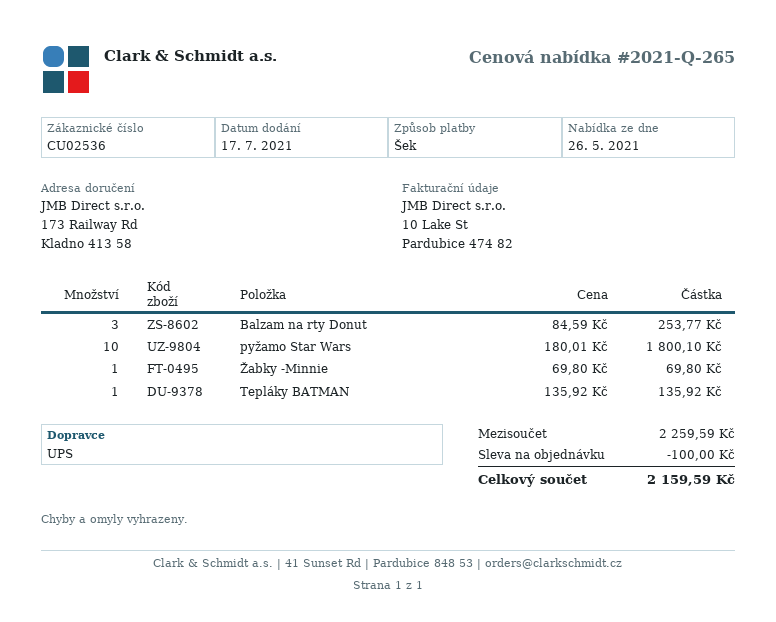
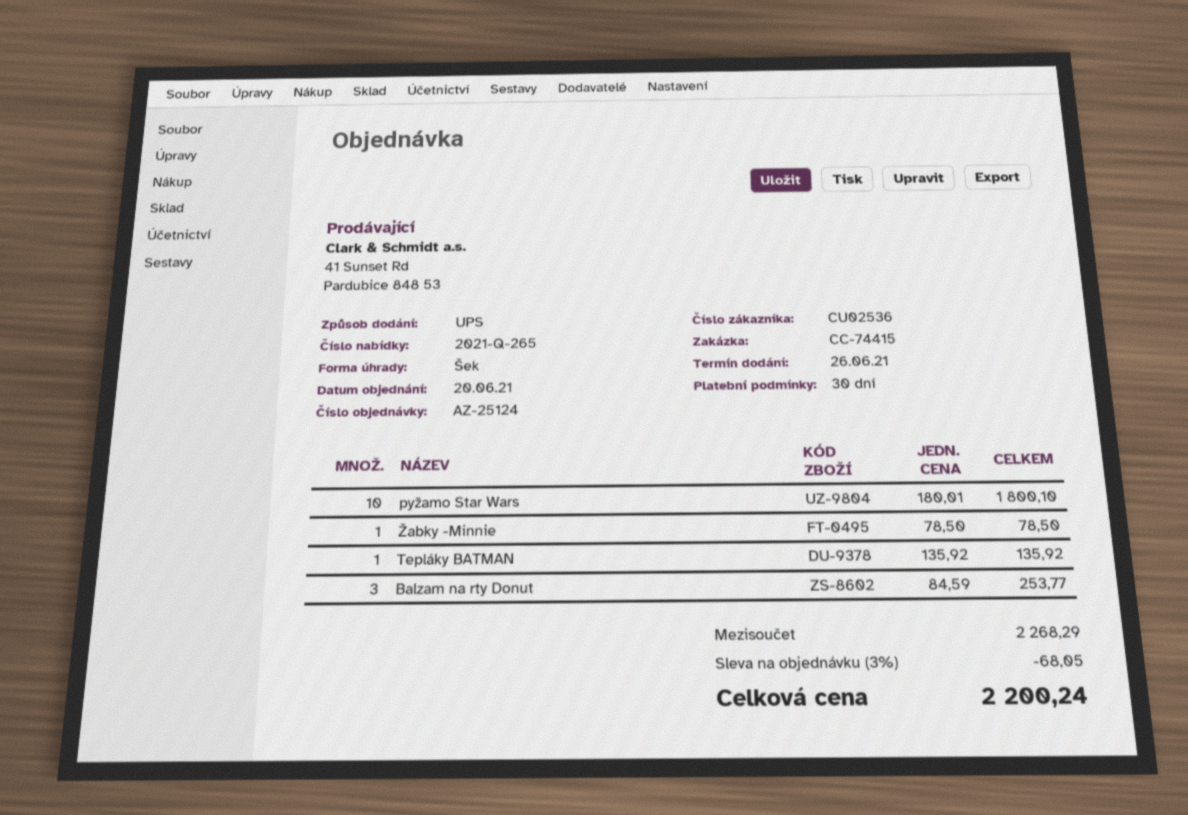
delivery date: 2021-07-17 -> 2021-06-26
Žabky -Minnie: 1 x 69.80 = 69.80 -> 1 x 78.50 = 78.50
subtotal: 2259.59 -> 2268.29
discount: 100.00 -> 68.05
total: 2159.59 -> 2200.24

